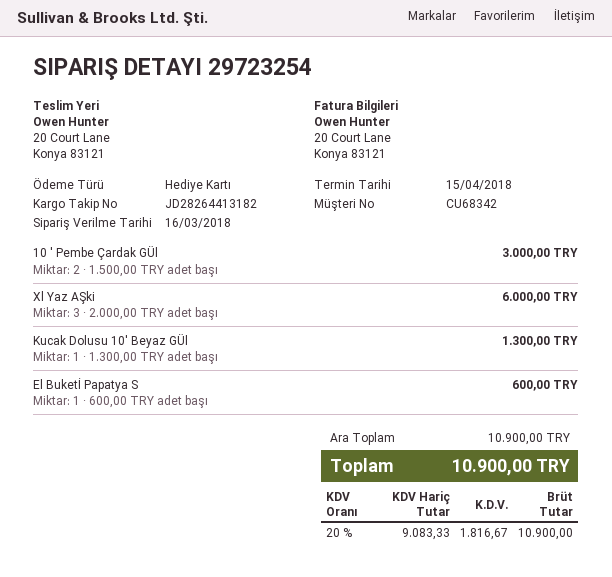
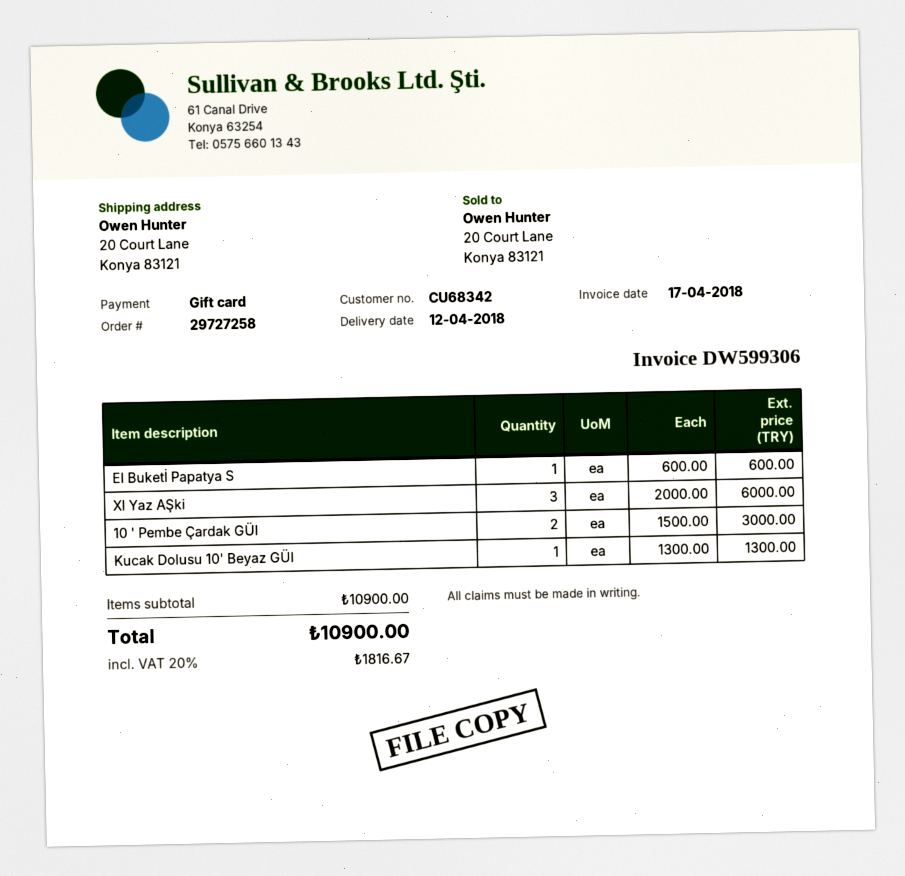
order number: 29723254 -> 29727258
delivery date: 2018-04-15 -> 2018-04-12

